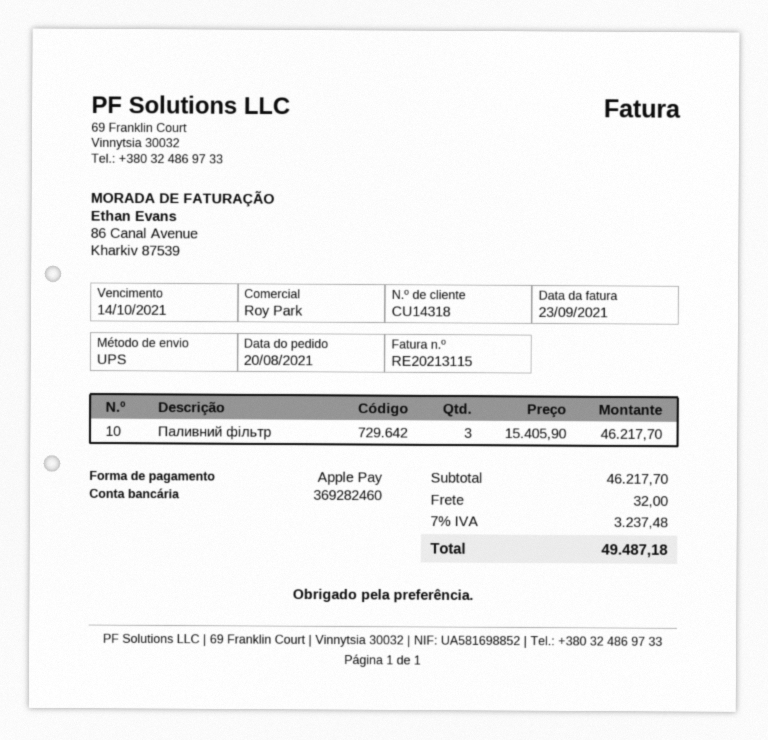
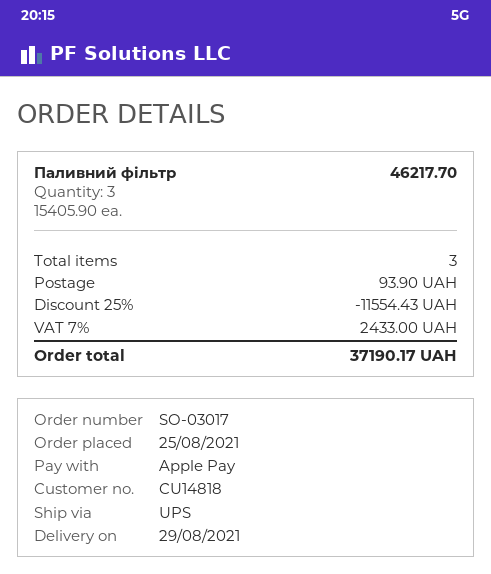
order date: 2021-08-20 -> 2021-08-25
customer number: CU14318 -> CU14818
discount: none -> 25% = 11554.43
shipping: 32.00 -> 93.90
tax: 7% = 3237.48 -> 7% = 2433.00
total: 49487.18 -> 37190.17

